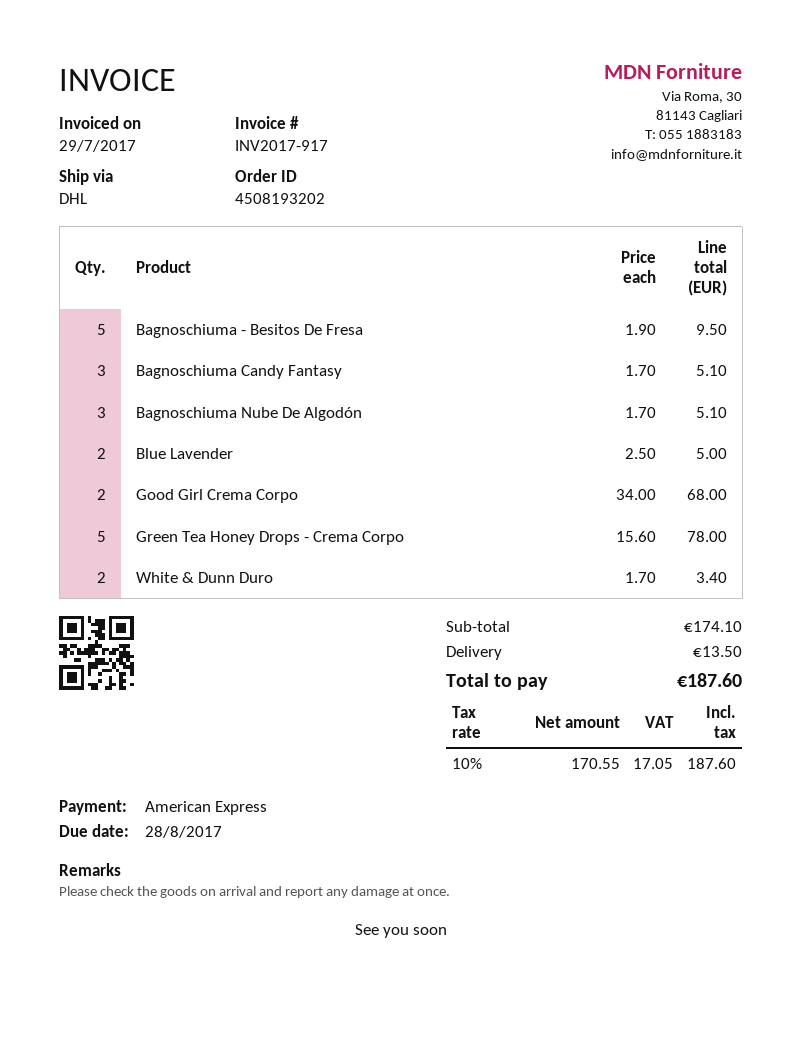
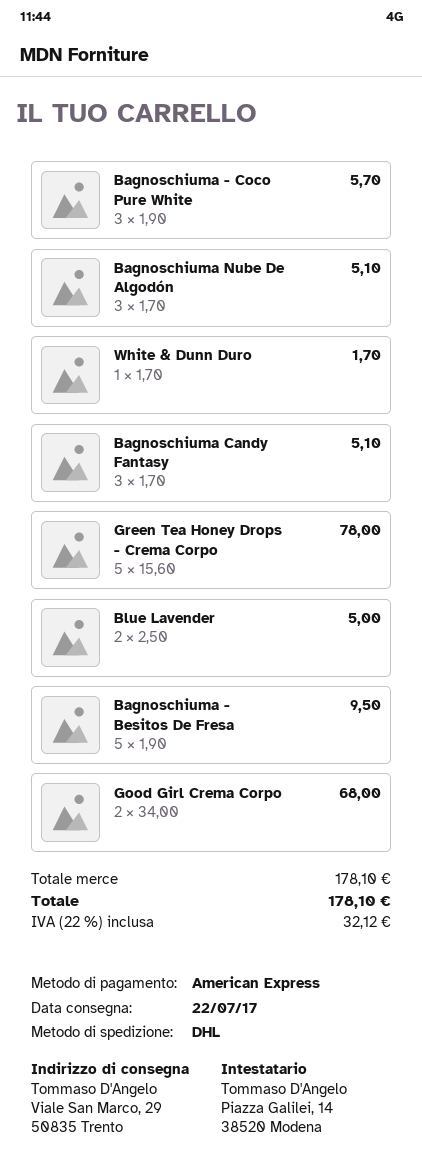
White & Dunn Duro: 2 x 1.70 = 3.40 -> 1 x 1.70 = 1.70
Bagnoschiuma - Coco Pure White: none -> 3 x 1.90 = 5.70
subtotal: 174.10 -> 178.10
shipping: 13.50 -> none
tax: 10% = 17.05 -> 22% = 32.12
total: 187.60 -> 178.10

